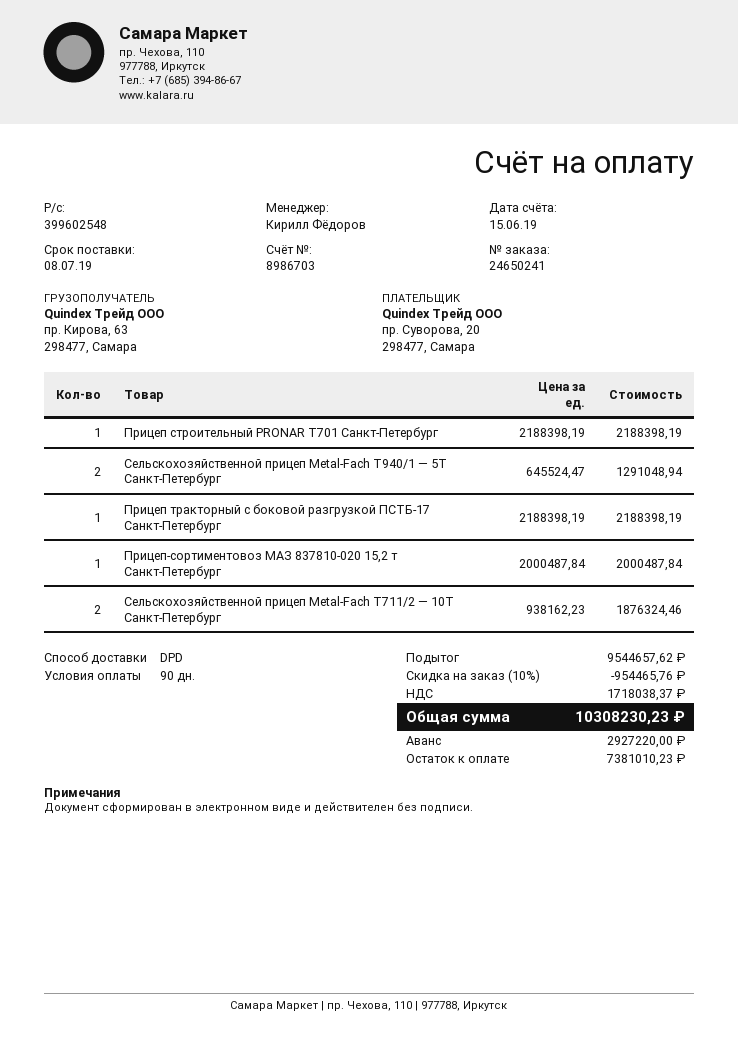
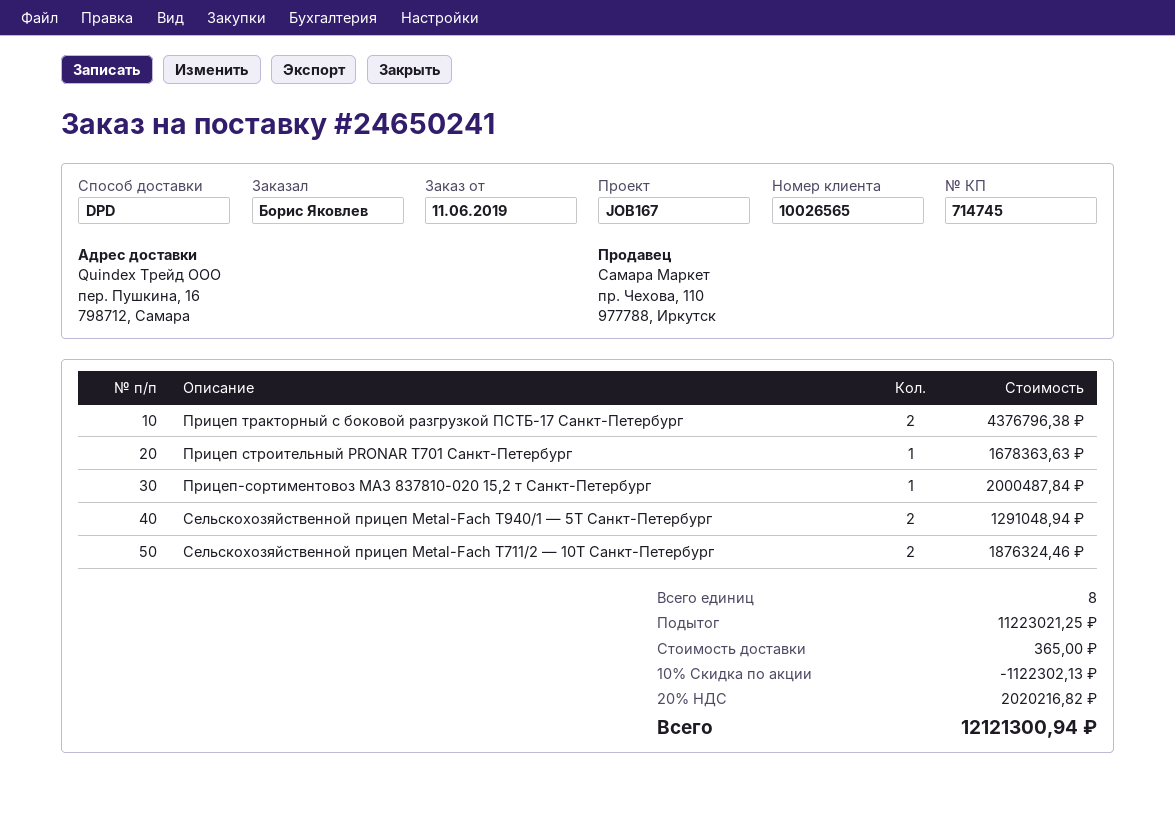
ship to: пр. Кирова, 63, 298477, Самара -> пер. Пушкина, 16, 798712, Самара
Прицеп строительный PRONAR T701 Санкт-Петербург: 1 for 2188398.19 -> 1 for 1678363.63
Прицеп тракторный с боковой разгрузкой ПСТБ-17 Санкт-Петербург: 1 for 2188398.19 -> 2 for 4376796.38
subtotal: 9544657.62 -> 11223021.25
discount: 10% = 954465.76 -> 10% = 1122302.13
shipping: none -> 365.00
tax: 1718038.37 -> 2020216.82
total: 10308230.23 -> 12121300.94

